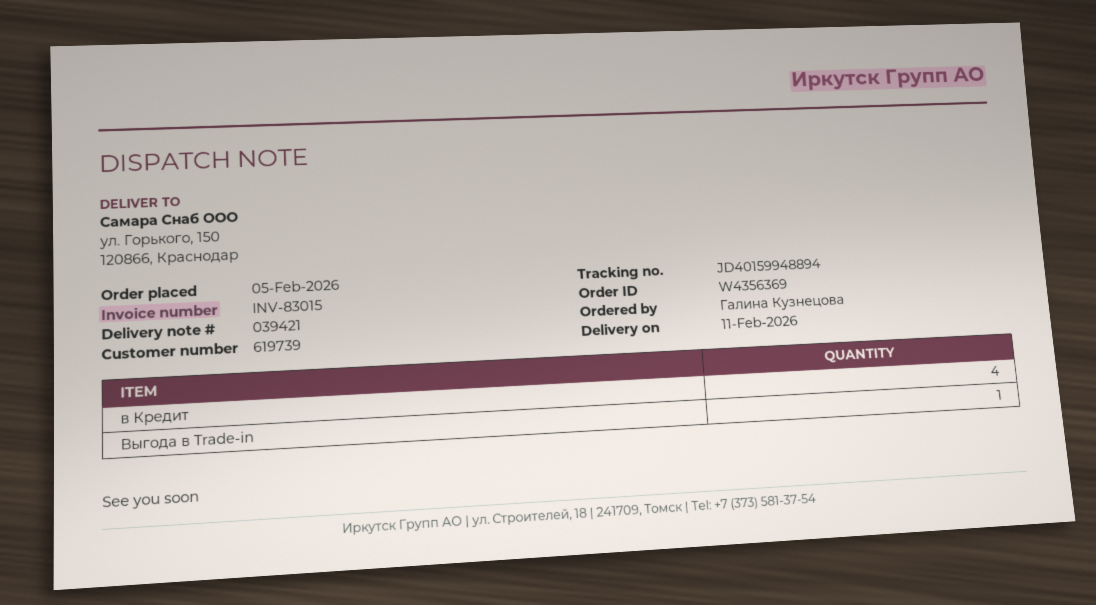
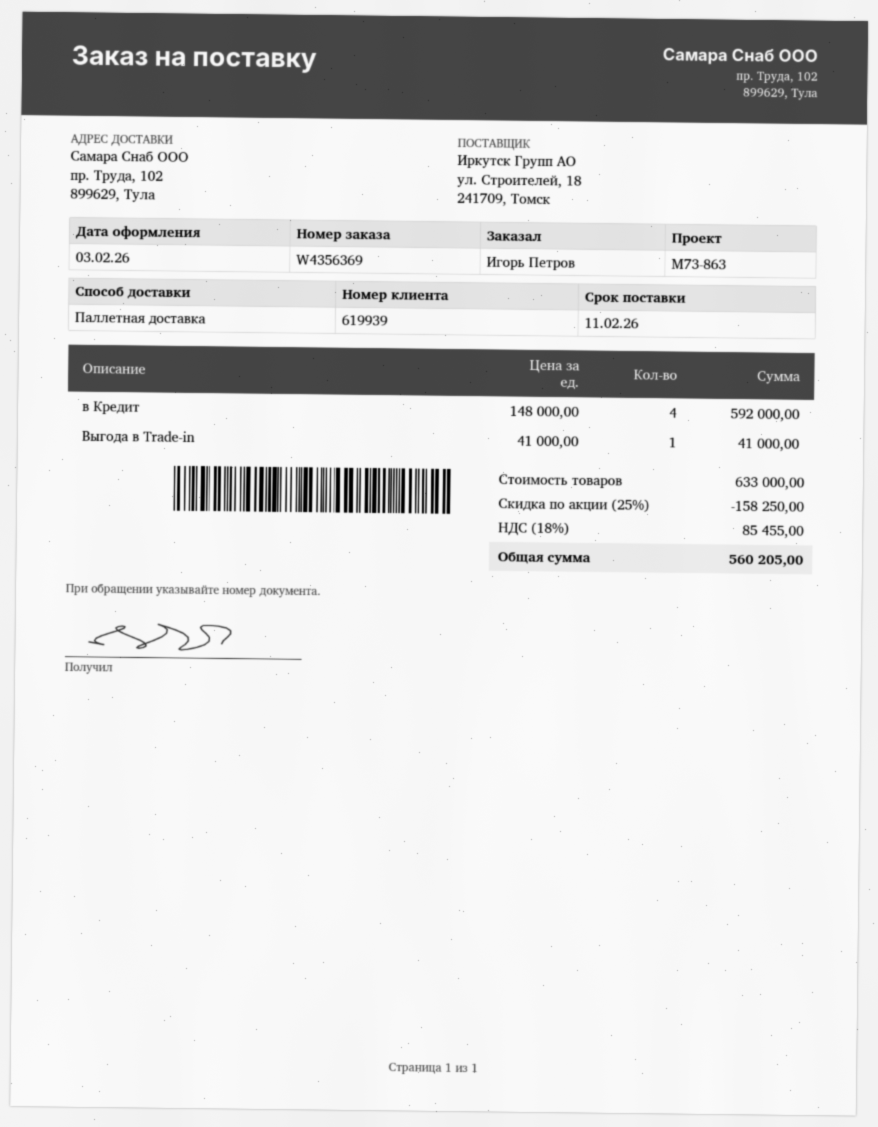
order date: 2026-02-05 -> 2026-02-03
customer number: 619739 -> 619939
ordered by: Галина Кузнецова -> Игорь Петров
ship to: ул. Горького, 150, 120866, Краснодар -> пр. Труда, 102, 899629, Тула

